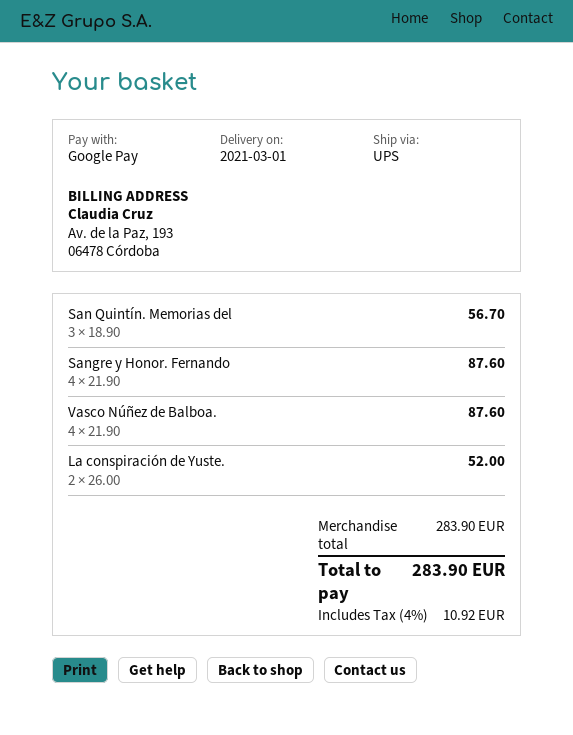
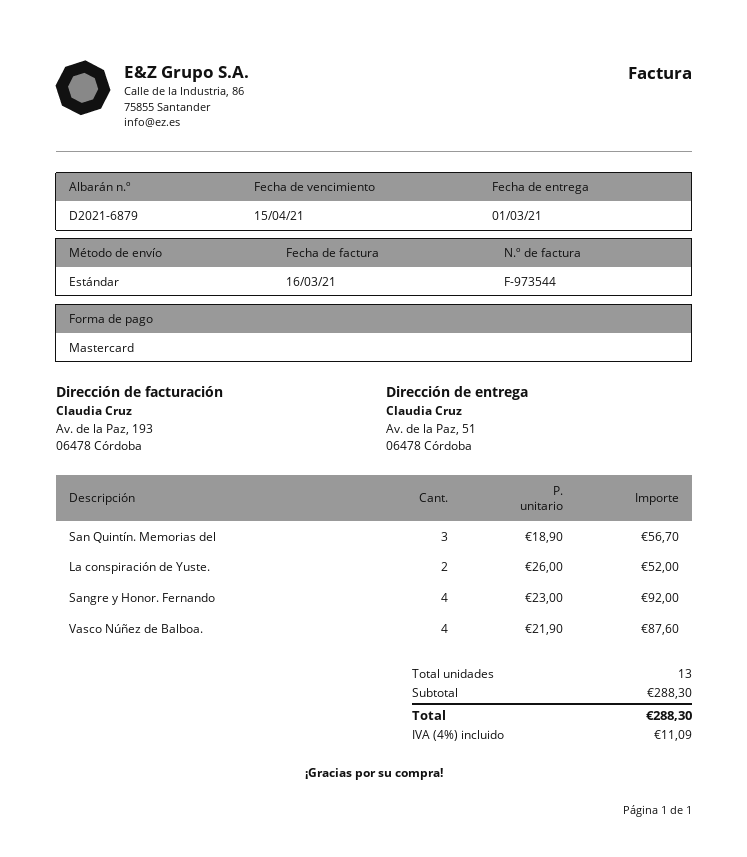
payment method: Google Pay -> Mastercard
shipping method: UPS -> standard
Sangre y Honor. Fernando: 4 x 21.90 = 87.60 -> 4 x 23.00 = 92.00
subtotal: 283.90 -> 288.30
tax: 4% = 10.92 -> 4% = 11.09
total: 283.90 -> 288.30

